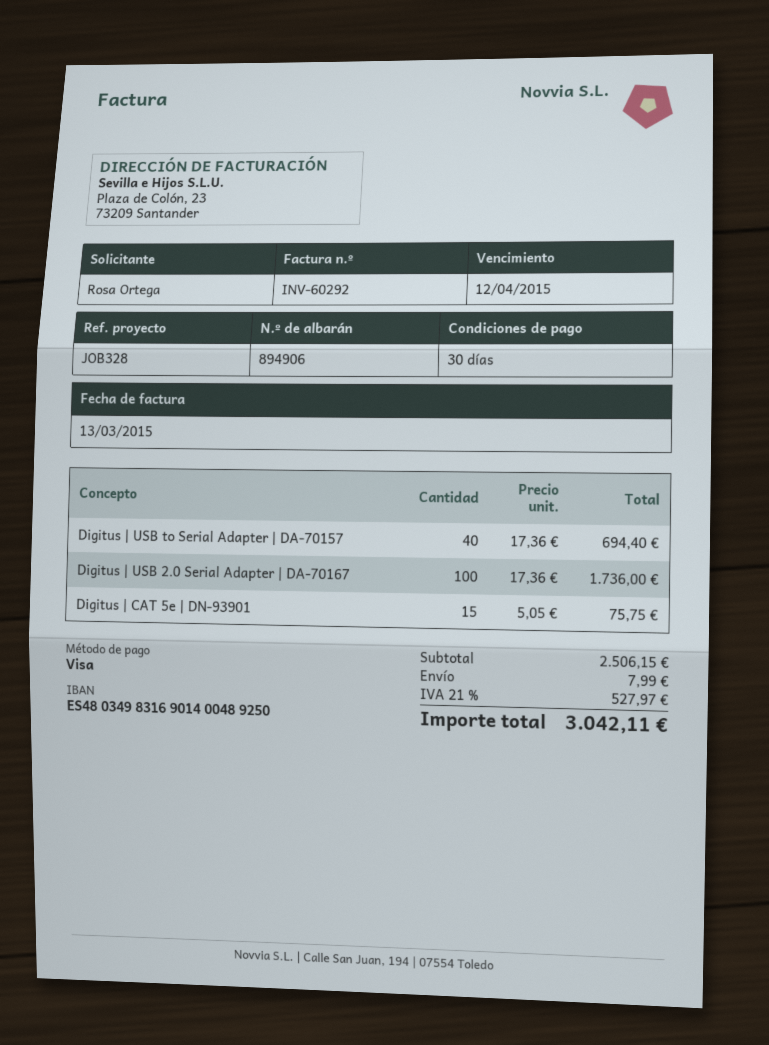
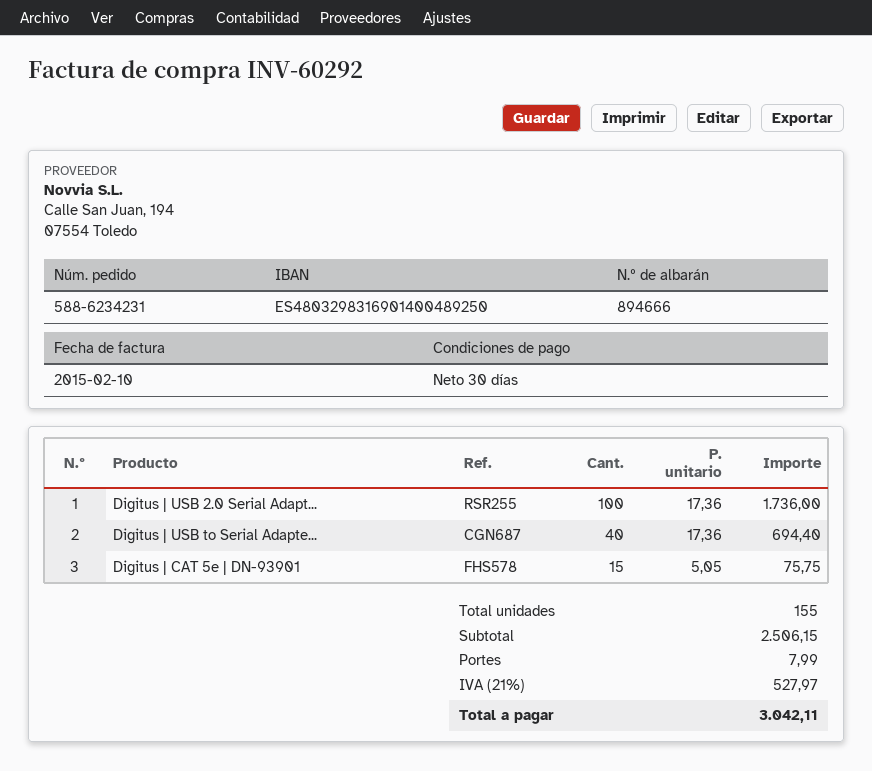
delivery note number: 894906 -> 894666
invoice date: 2015-03-13 -> 2015-02-10
bank account: ES4803498316901400489250 -> ES4803298316901400489250

